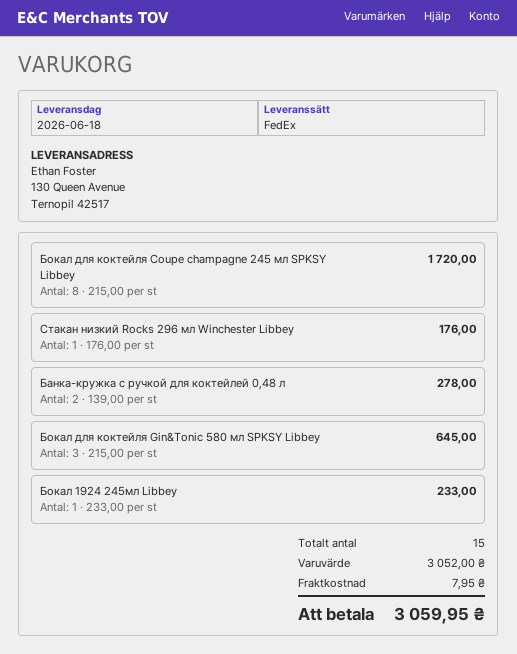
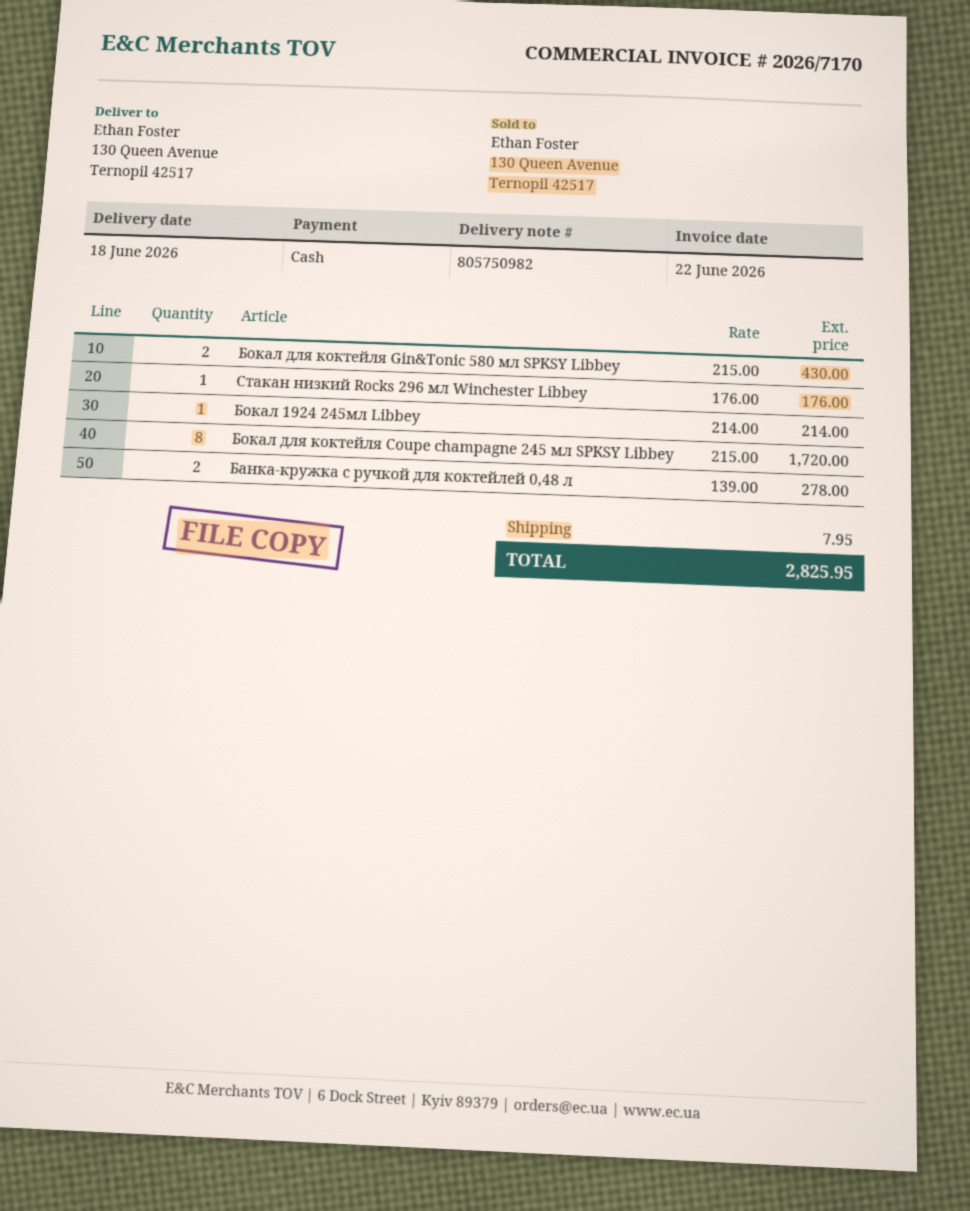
Бокал для коктейля Gin&Tonic 580 мл SPKSY Libbey: 3 x 215.00 = 645.00 -> 2 x 215.00 = 430.00
Бокал 1924 245мл Libbey: 1 x 233.00 = 233.00 -> 1 x 214.00 = 214.00
total: 3059.95 -> 2825.95

